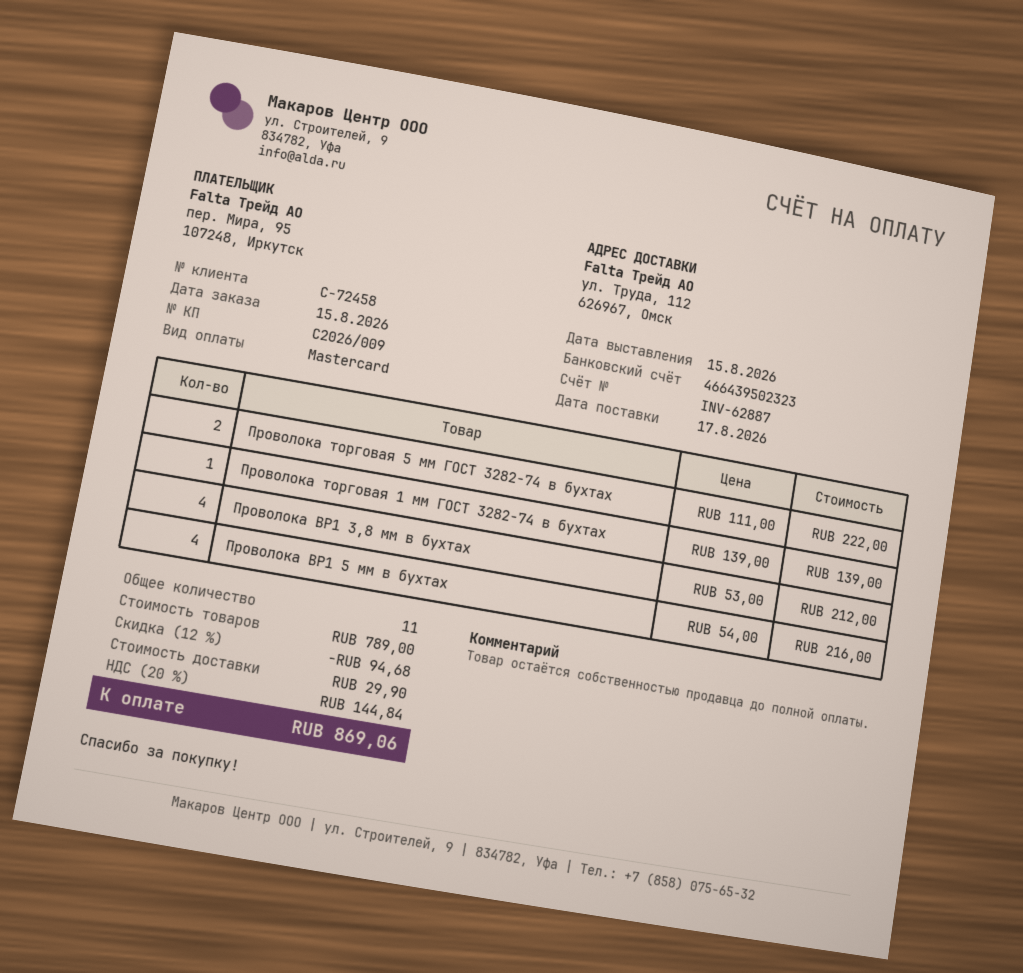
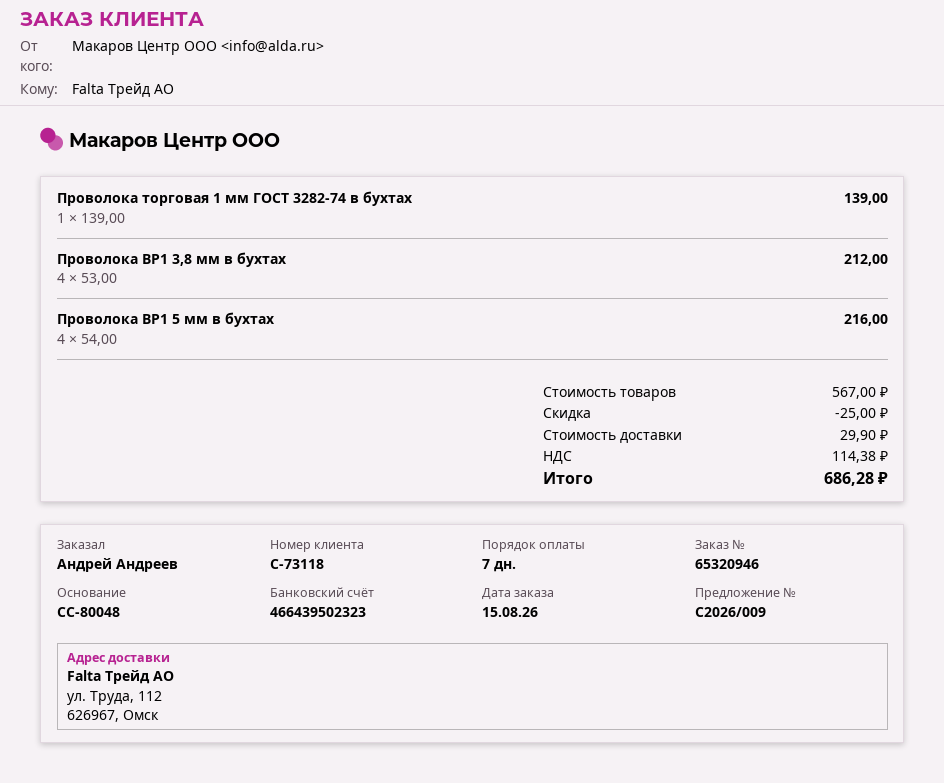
customer number: C-72458 -> C-73118
Проволока торговая 5 мм ГОСТ 3282-74 в бухтах: 2 x 111.00 = 222.00 -> none
subtotal: 789.00 -> 567.00
discount: 94.68 -> 25.00
tax: 144.84 -> 114.38
total: 869.06 -> 686.28

